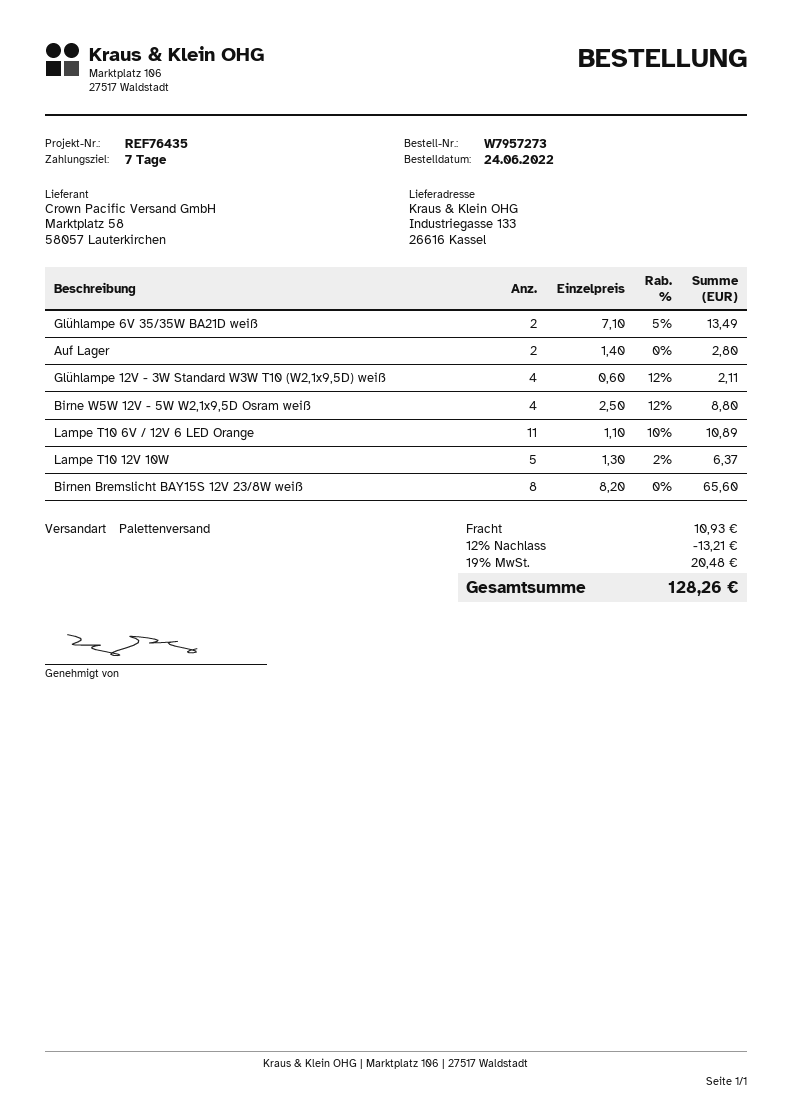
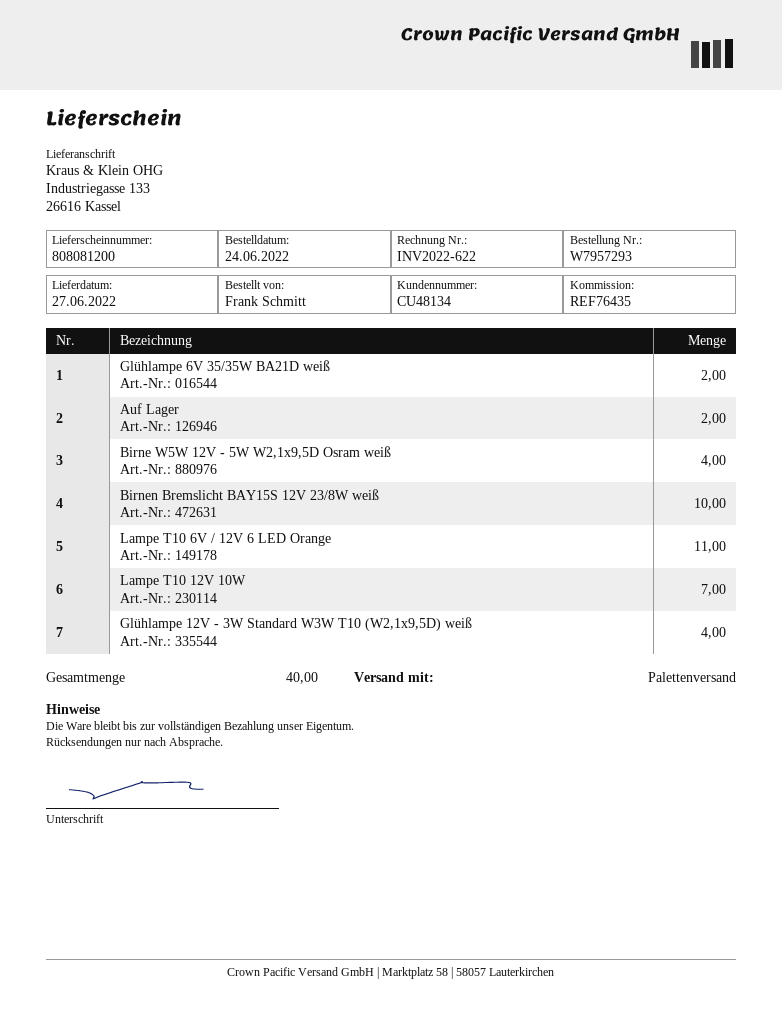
order number: W7957273 -> W7957293
Lampe T10 12V 10W: 5 -> 7
Birnen Bremslicht BAY15S 12V 23/8W weiß: 8 -> 10

